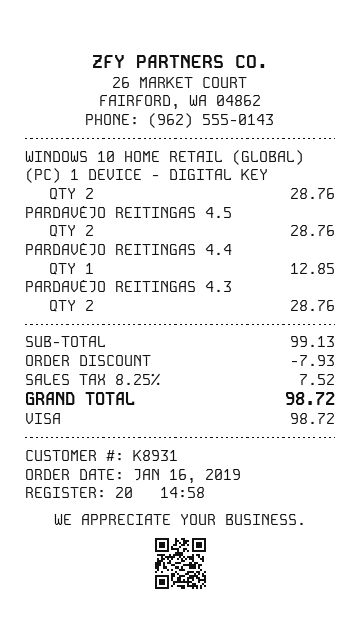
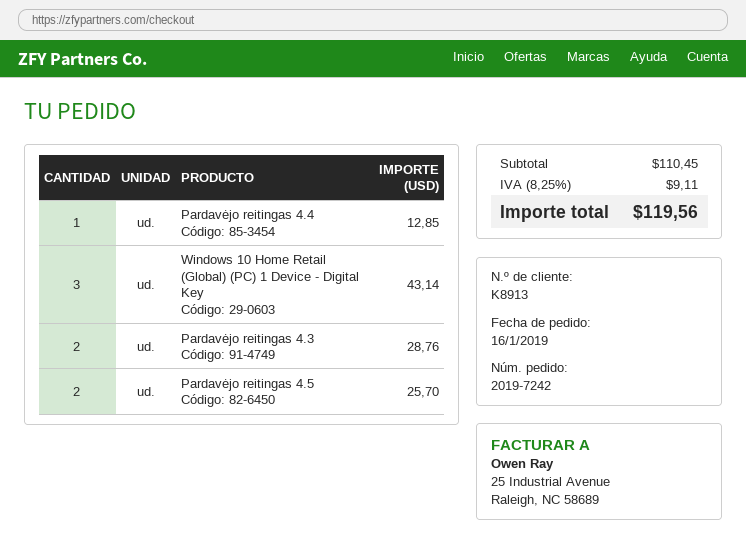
customer number: K8931 -> K8913
WINDOWS 10 HOME RETAIL (GLOBAL) (PC) 1 DEVICE - DIGITAL KEY: 2 for 28.76 -> 3 for 43.14
PARDAVĖJO REITINGAS 4.5: 2 for 28.76 -> 2 for 25.70
subtotal: 99.13 -> 110.45
discount: 7.93 -> none
tax: 8.25% = 7.52 -> 8.25% = 9.11
total: 98.72 -> 119.56

